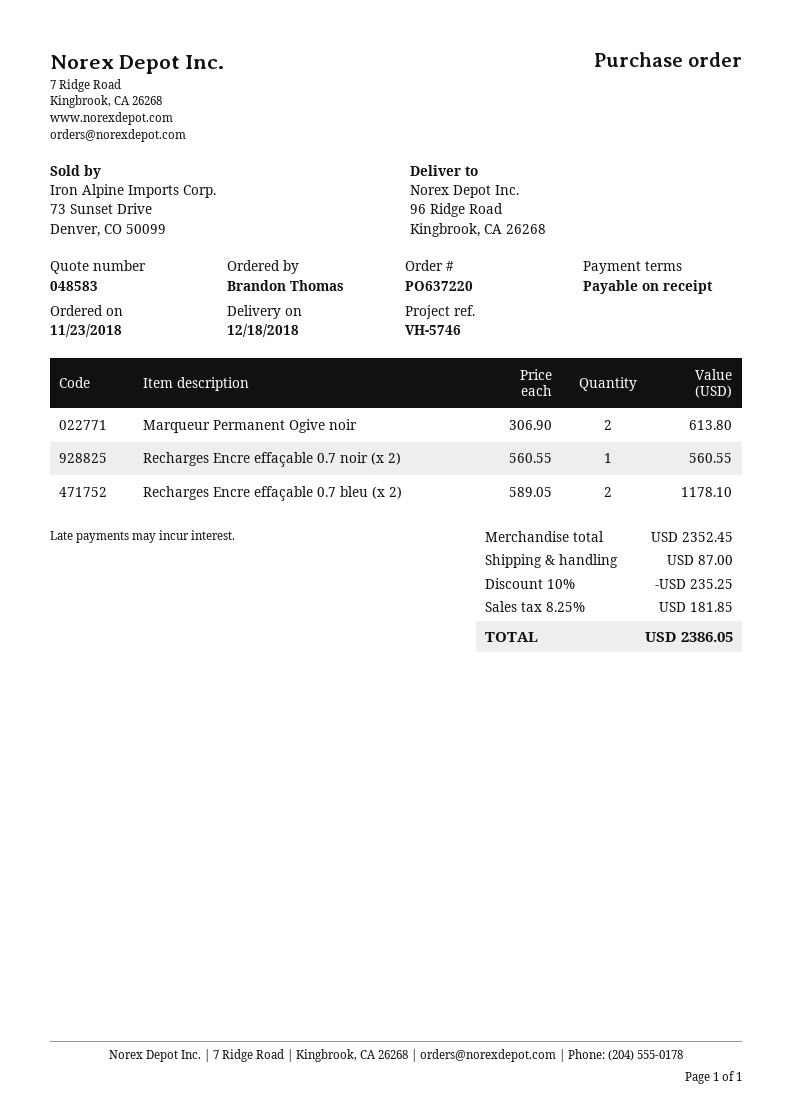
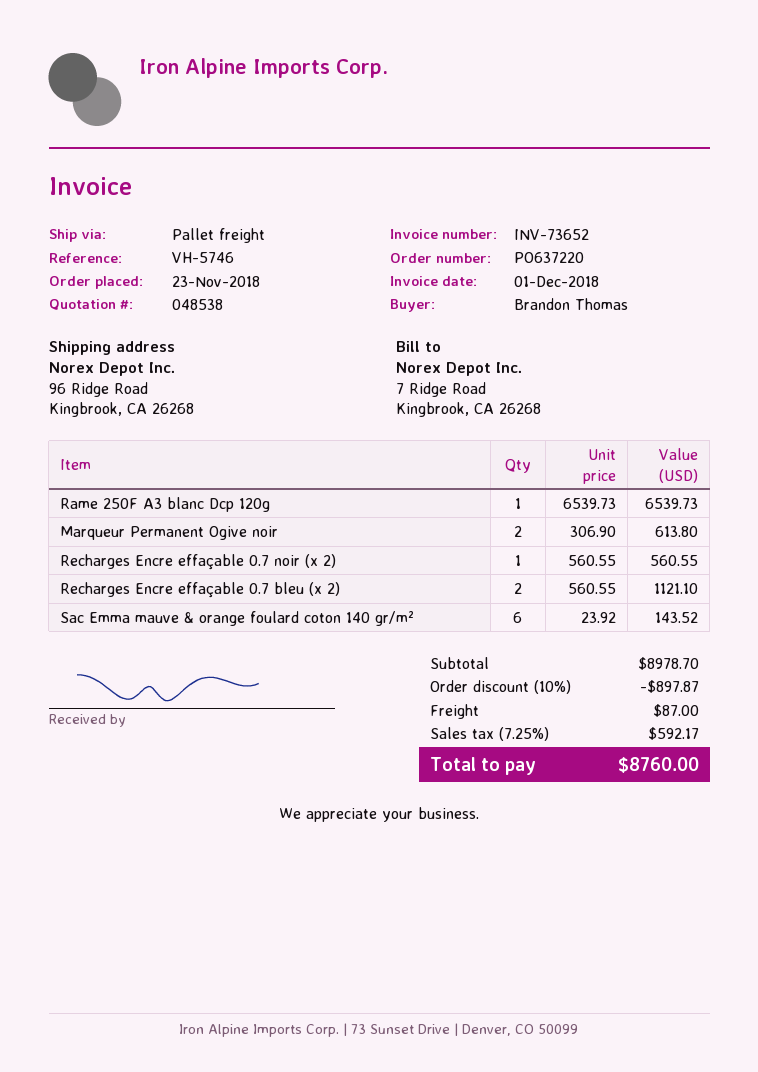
quote number: 048583 -> 048538
Recharges Encre effaçable 0.7 bleu (x 2): 2 x 589.05 = 1178.10 -> 2 x 560.55 = 1121.10
Rame 250F A3 blanc Dcp 120g: none -> 1 x 6539.73 = 6539.73
Sac Emma mauve & orange foulard coton 140 gr/m²: none -> 6 x 23.92 = 143.52
subtotal: 2352.45 -> 8978.70
discount: 10% = 235.25 -> 10% = 897.87
tax: 8.25% = 181.85 -> 7.25% = 592.17
total: 2386.05 -> 8760.00

